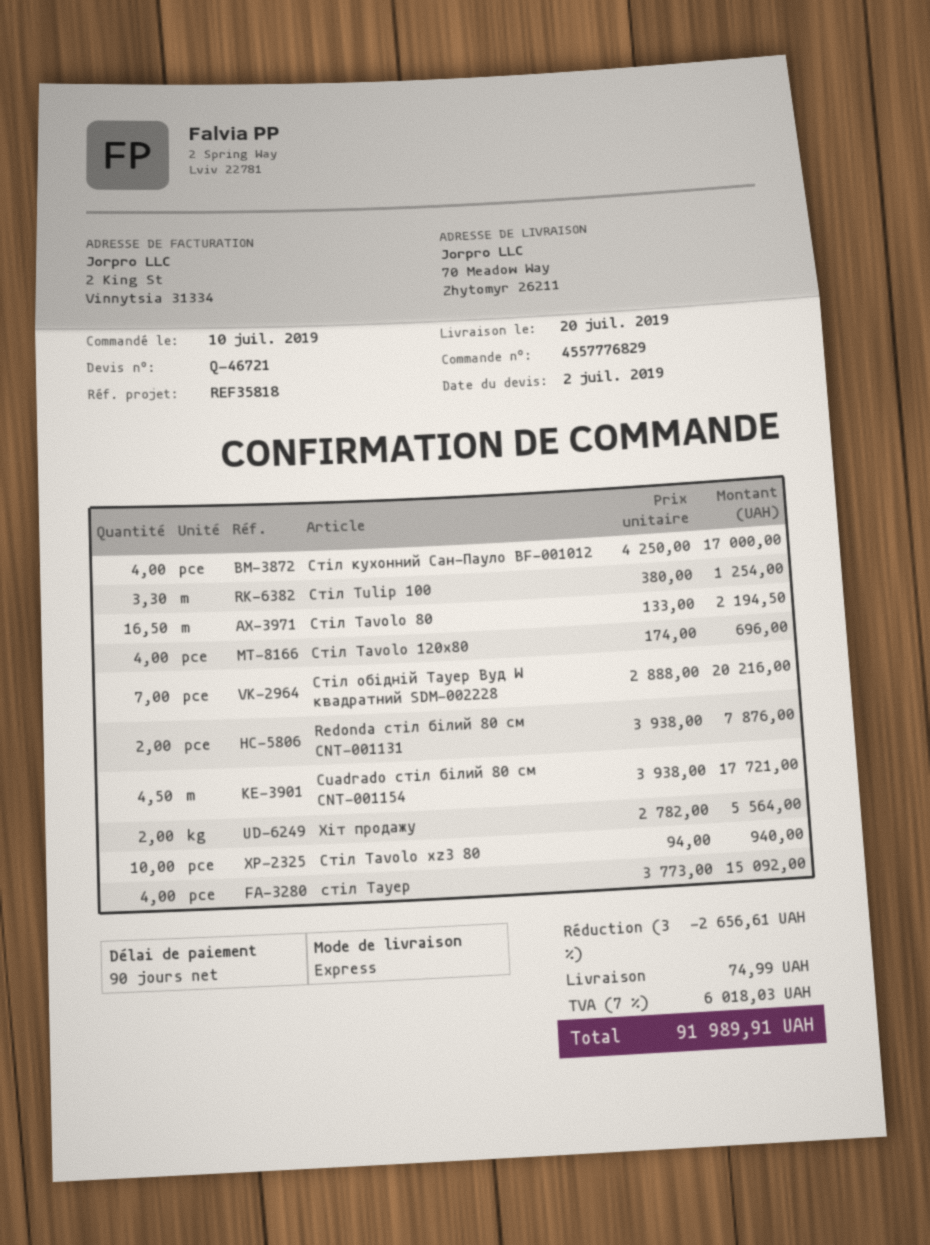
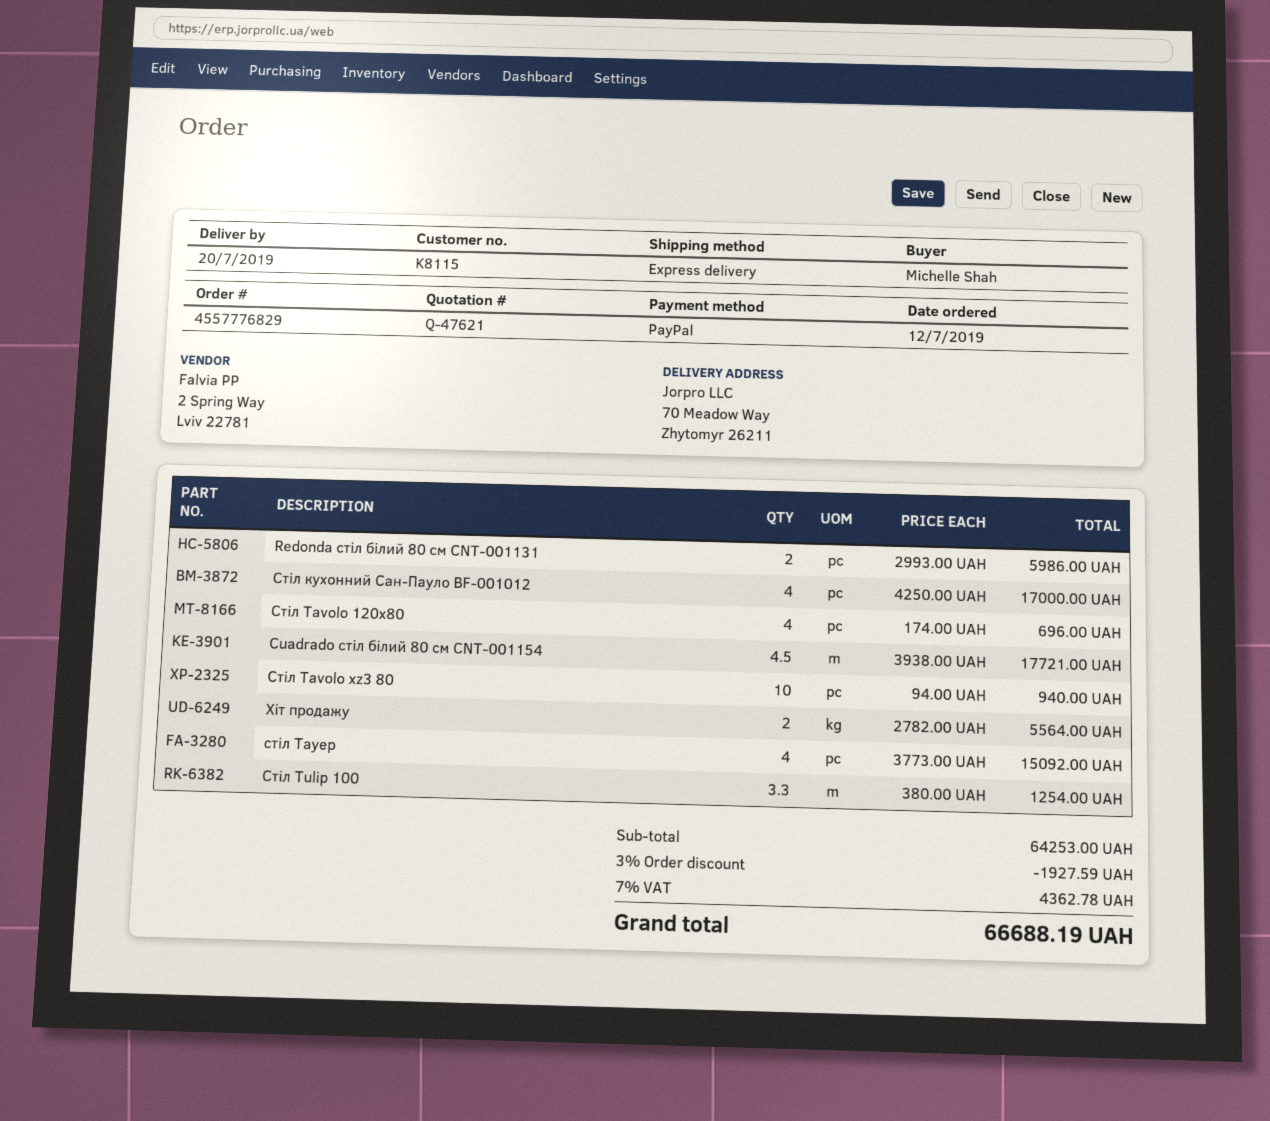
quote number: Q-46721 -> Q-47621
order date: 2019-07-10 -> 2019-07-12
Стіл Tavolo 80: 16.5 x 133.00 = 2194.50 -> none
Стіл обідній Тауер Вуд W квадратний SDM-002228: 7 x 2888.00 = 20216.00 -> none
Redonda стіл білий 80 см CNT-001131: 2 x 3938.00 = 7876.00 -> 2 x 2993.00 = 5986.00
discount: 3% = 2656.61 -> 3% = 1927.59
shipping: 74.99 -> none
tax: 7% = 6018.03 -> 7% = 4362.78
total: 91989.91 -> 66688.19

